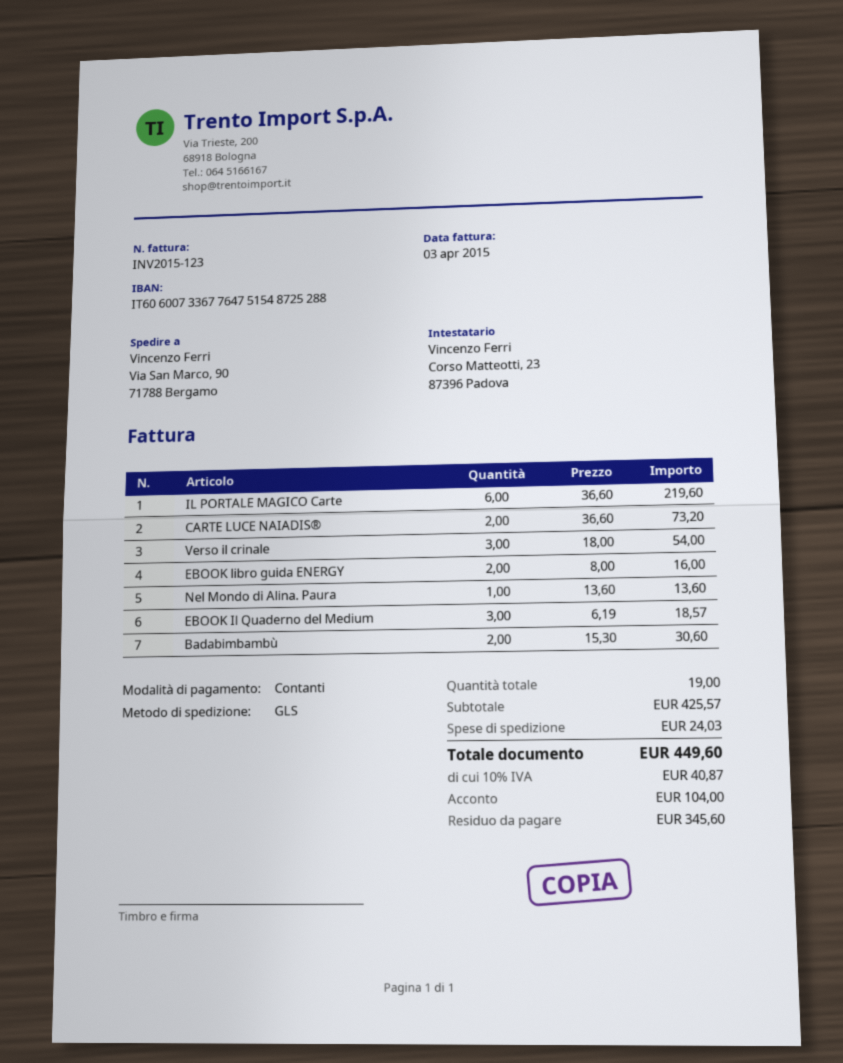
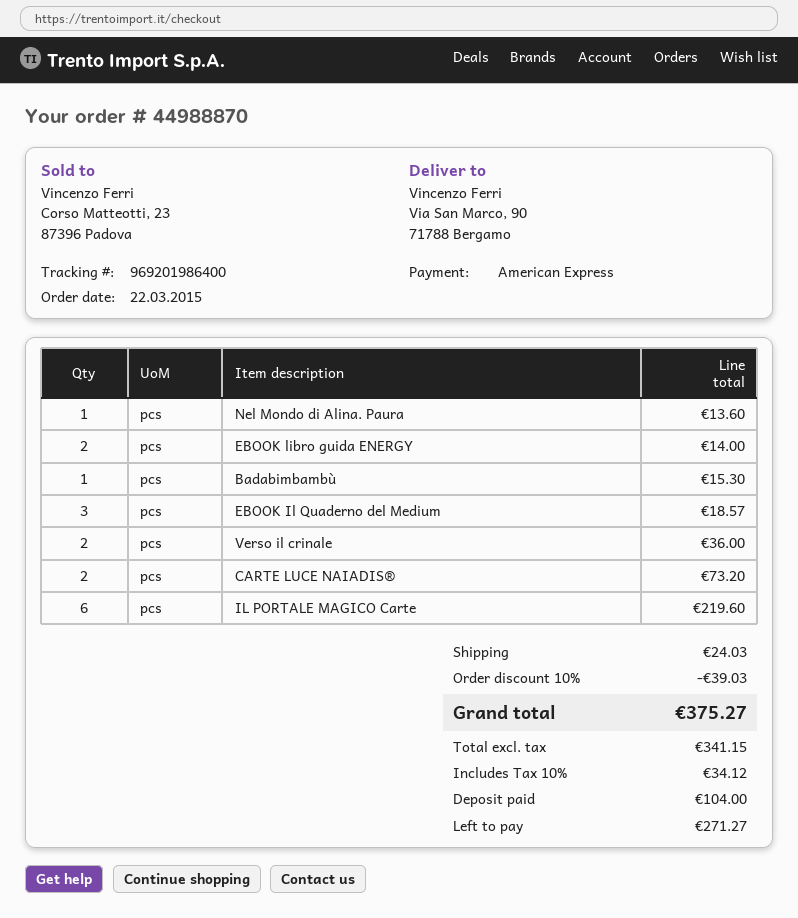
payment method: cash -> American Express
Verso il crinale: 3 for 54.00 -> 2 for 36.00
EBOOK libro guida ENERGY: 2 for 16.00 -> 2 for 14.00
Badabimbambù: 2 for 30.60 -> 1 for 15.30
discount: none -> 10% = 39.03
tax: 10% = 40.87 -> 10% = 34.12
total: 449.60 -> 375.27
balance: 345.60 -> 271.27

